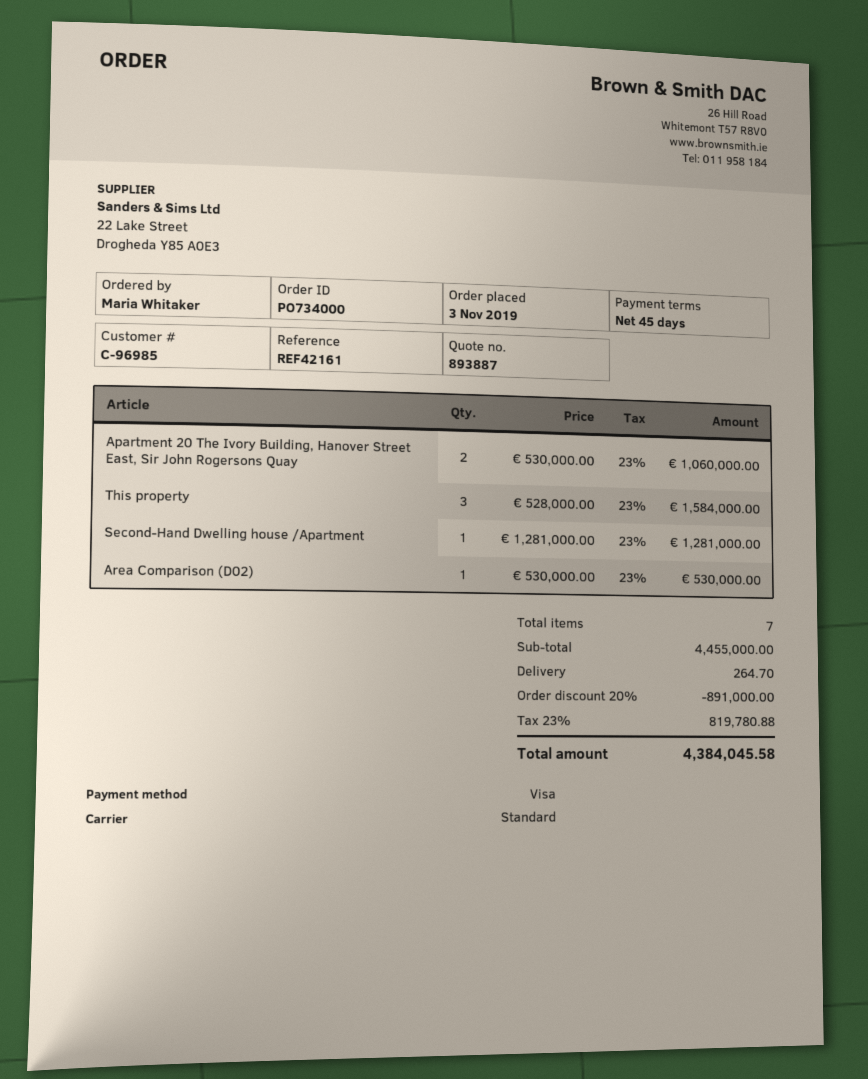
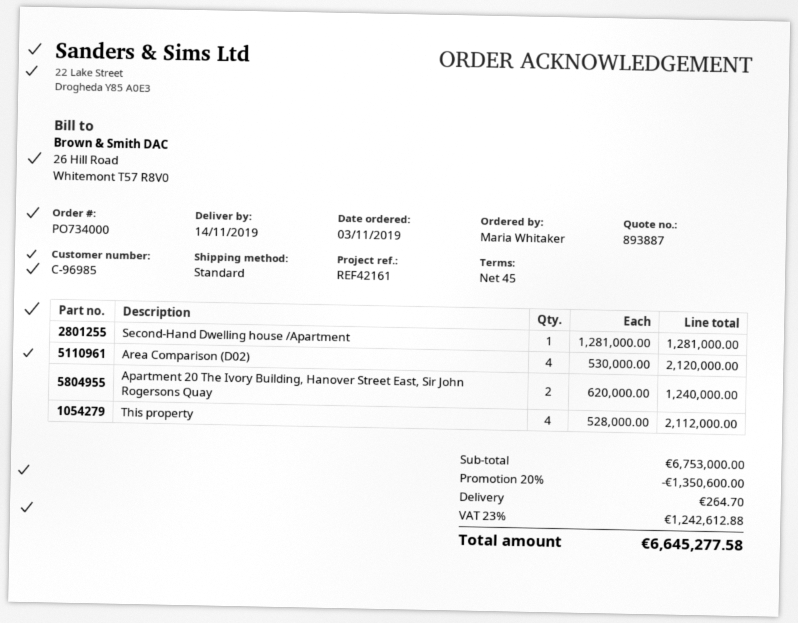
Apartment 20 The Ivory Building, Hanover Street East, Sir John Rogersons Quay: 2 x 530000.00 = 1060000.00 -> 2 x 620000.00 = 1240000.00
This property: 3 x 528000.00 = 1584000.00 -> 4 x 528000.00 = 2112000.00
Area Comparison (D02): 1 x 530000.00 = 530000.00 -> 4 x 530000.00 = 2120000.00
subtotal: 4455000.00 -> 6753000.00
discount: 20% = 891000.00 -> 20% = 1350600.00
tax: 23% = 819780.88 -> 23% = 1242612.88
total: 4384045.58 -> 6645277.58

